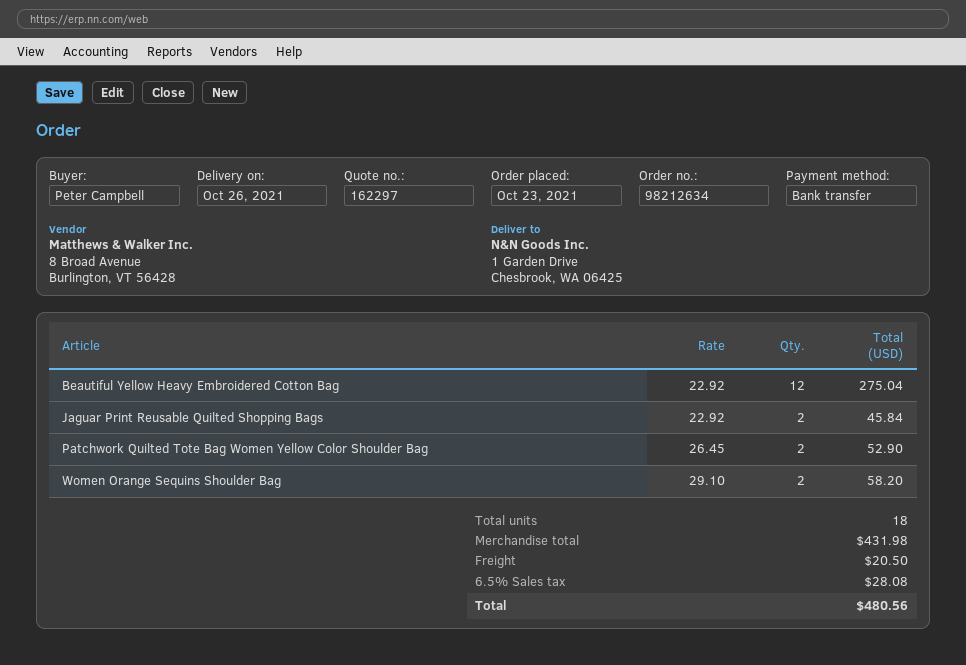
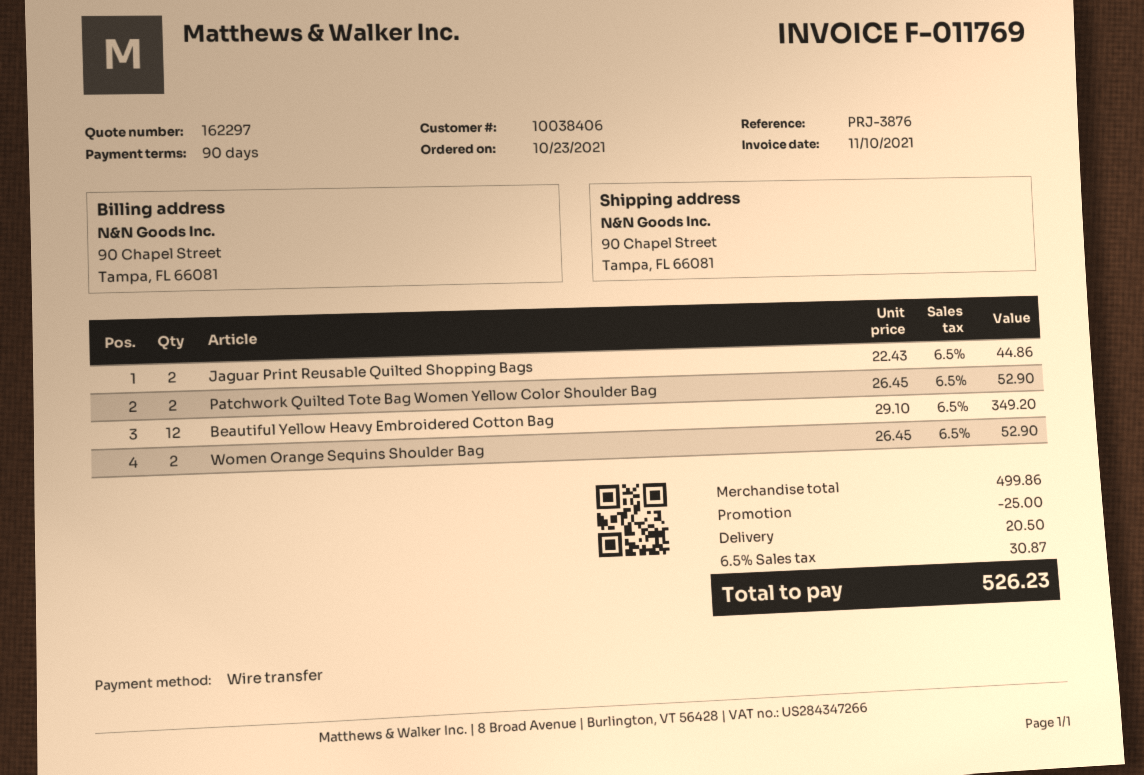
ship to: 1 Garden Drive, Chesbrook, WA 06425 -> 90 Chapel Street, Tampa, FL 66081
Beautiful Yellow Heavy Embroidered Cotton Bag: 12 x 22.92 = 275.04 -> 12 x 29.10 = 349.20
Jaguar Print Reusable Quilted Shopping Bags: 2 x 22.92 = 45.84 -> 2 x 22.43 = 44.86
Women Orange Sequins Shoulder Bag: 2 x 29.10 = 58.20 -> 2 x 26.45 = 52.90
subtotal: 431.98 -> 499.86
discount: none -> 25.00
tax: 6.5% = 28.08 -> 6.5% = 30.87
total: 480.56 -> 526.23

